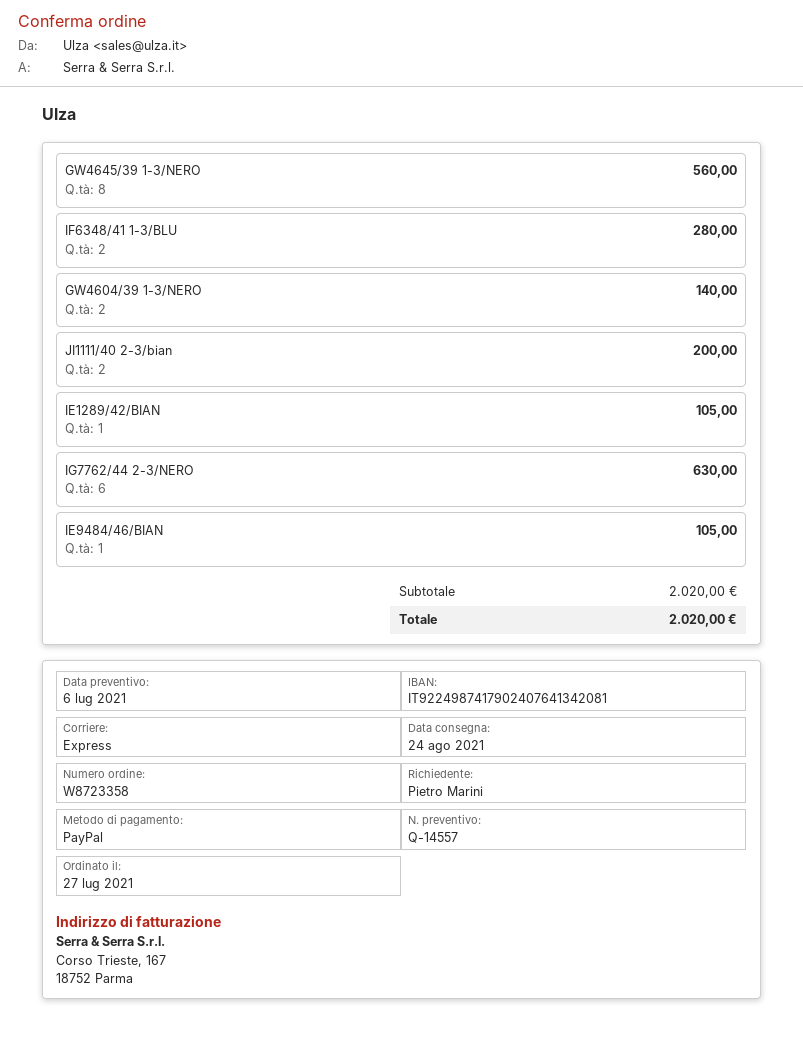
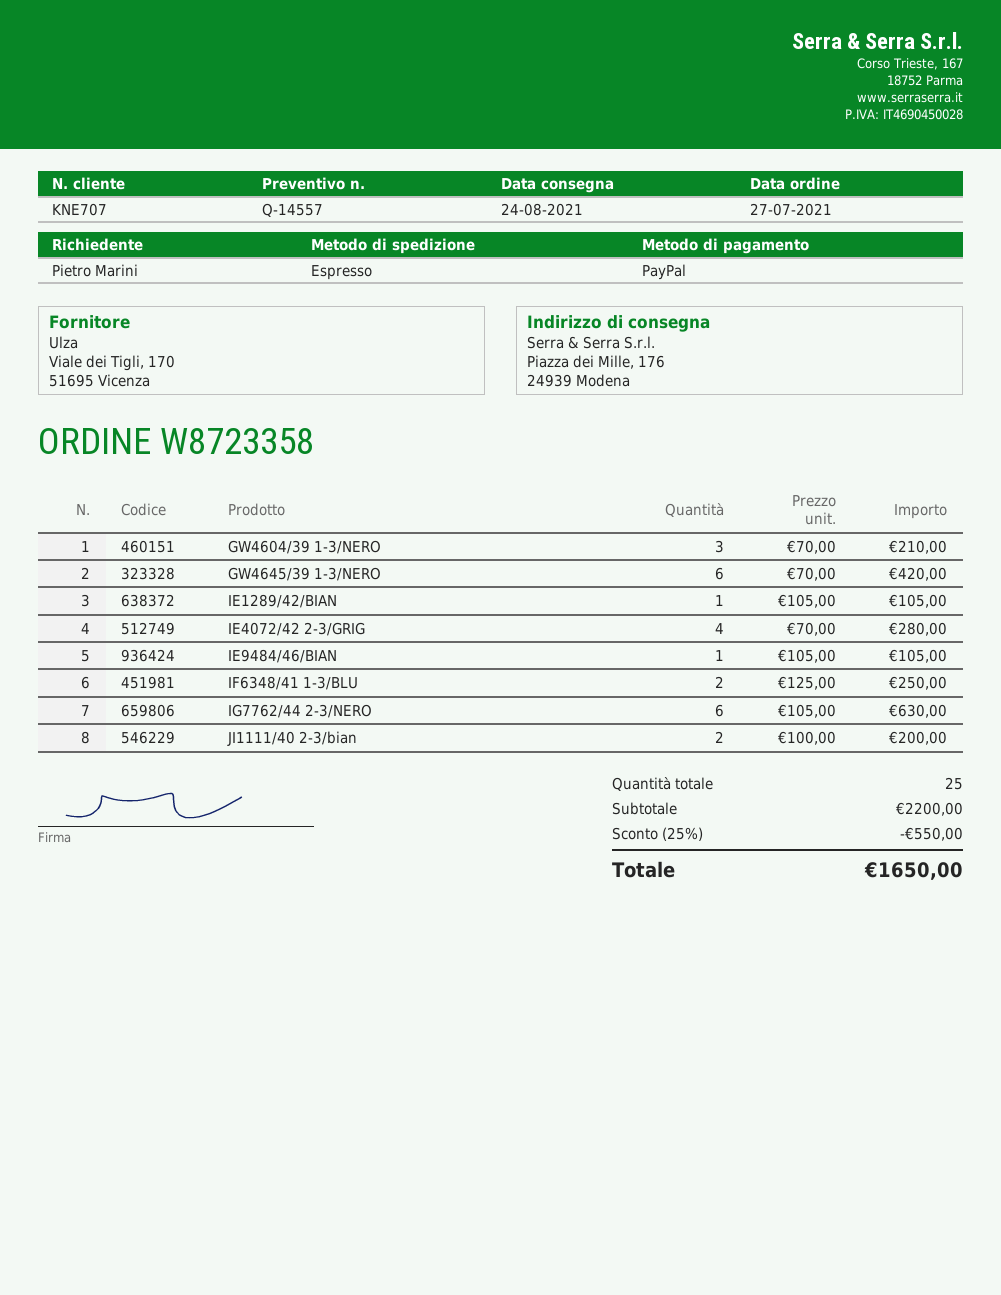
GW4645/39 1-3/NERO: 8 for 560.00 -> 6 for 420.00
IF6348/41 1-3/BLU: 2 for 280.00 -> 2 for 250.00
GW4604/39 1-3/NERO: 2 for 140.00 -> 3 for 210.00
IE4072/42 2-3/GRIG: none -> 4 for 280.00
subtotal: 2020.00 -> 2200.00
discount: none -> 25% = 550.00
total: 2020.00 -> 1650.00

